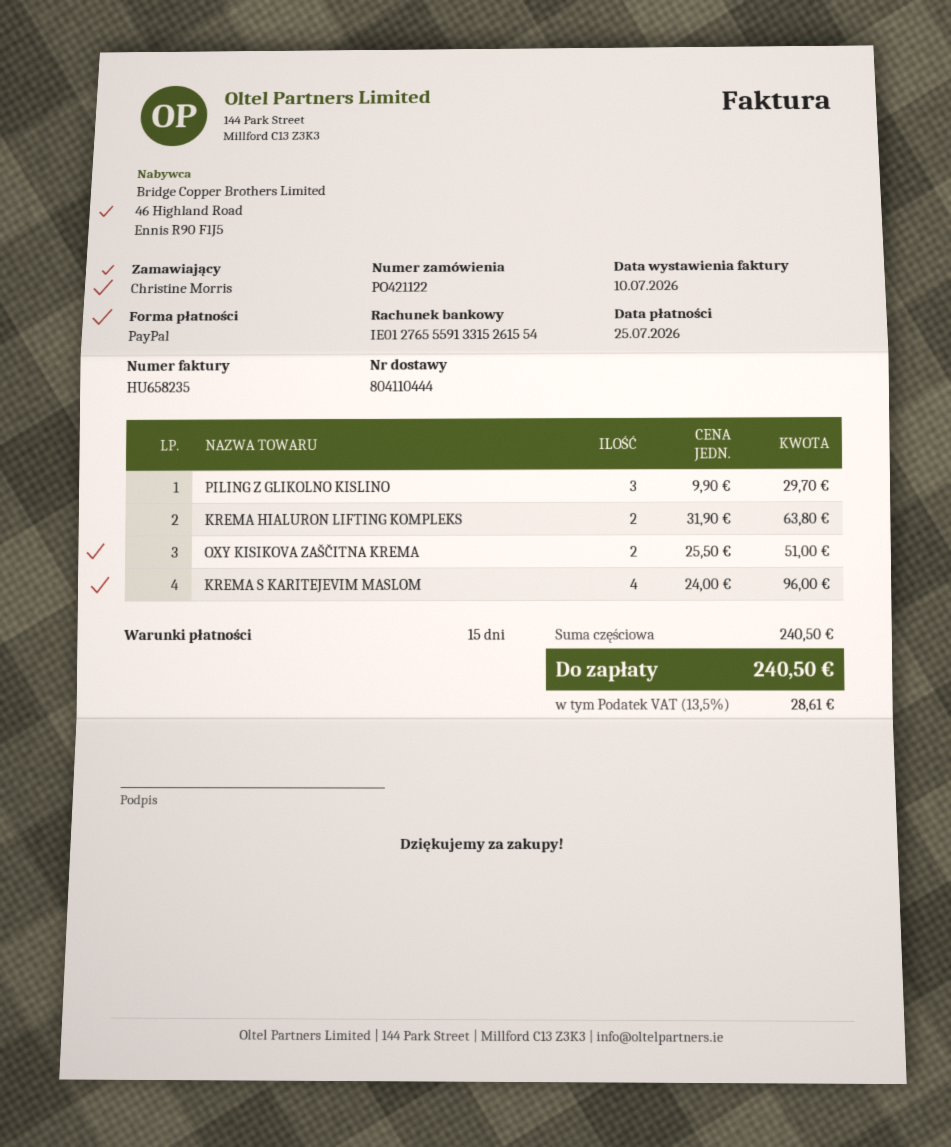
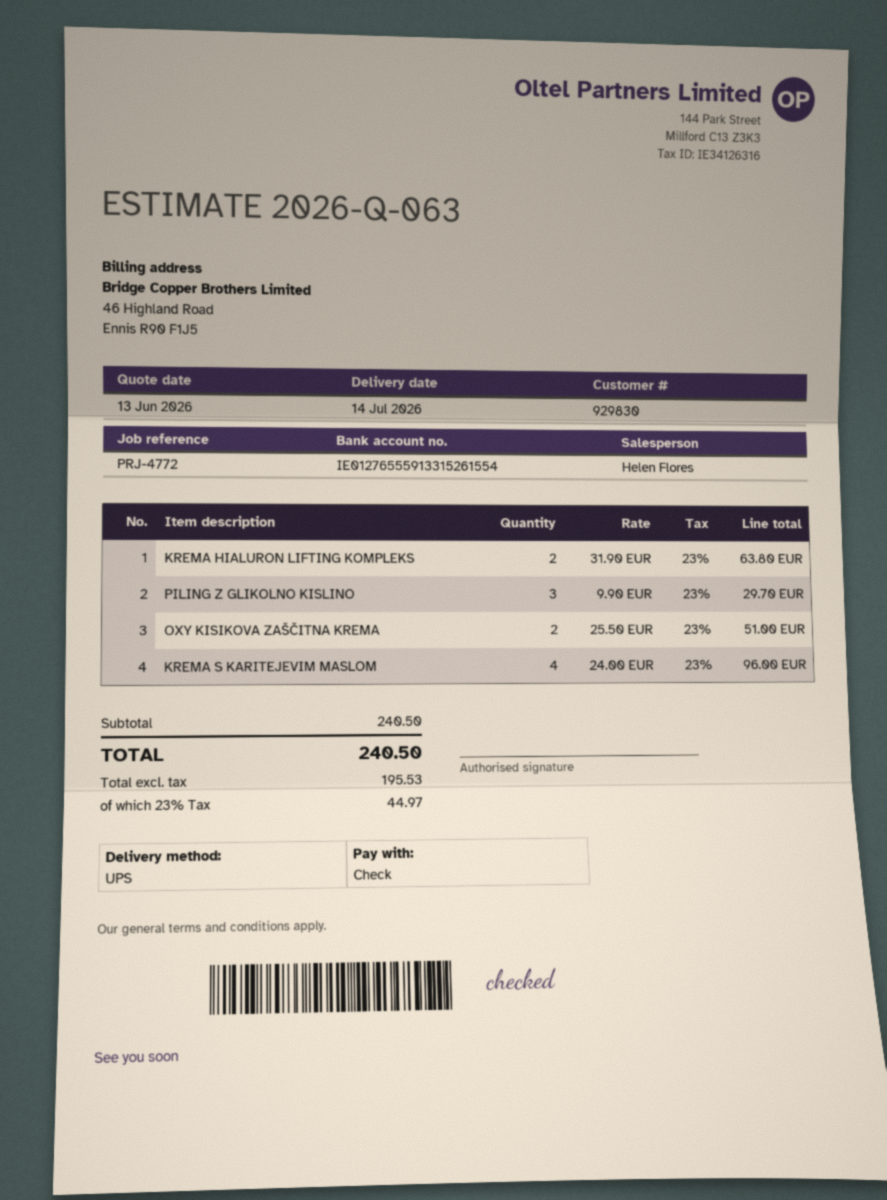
payment method: PayPal -> cheque
tax: 13.5% = 28.61 -> 23% = 44.97

